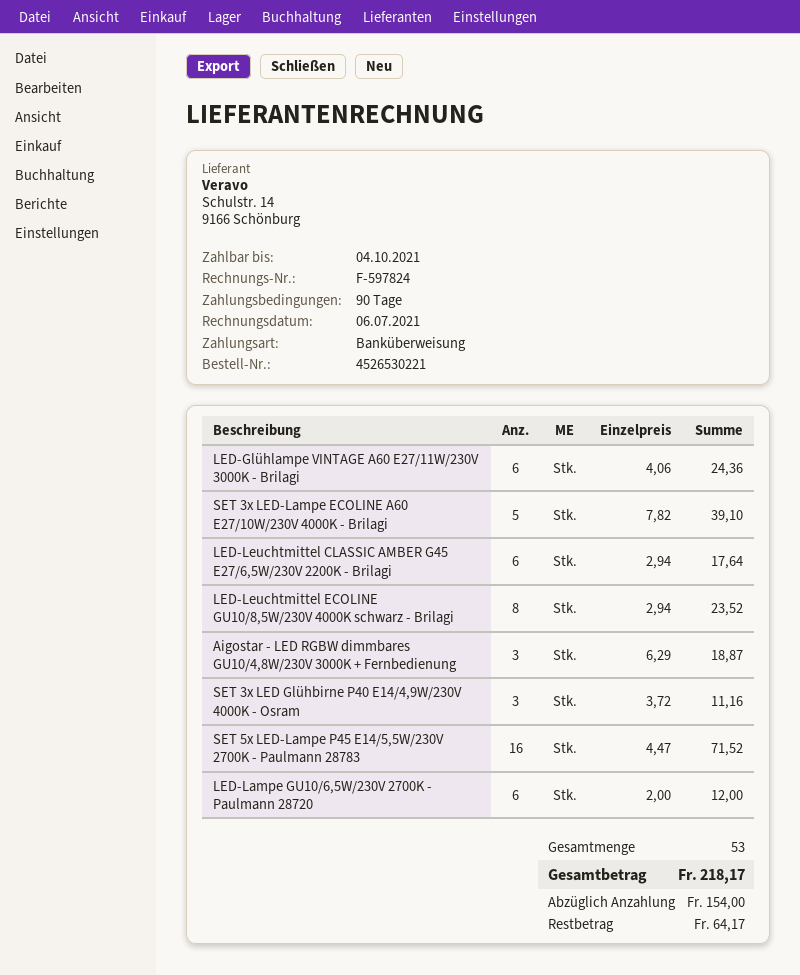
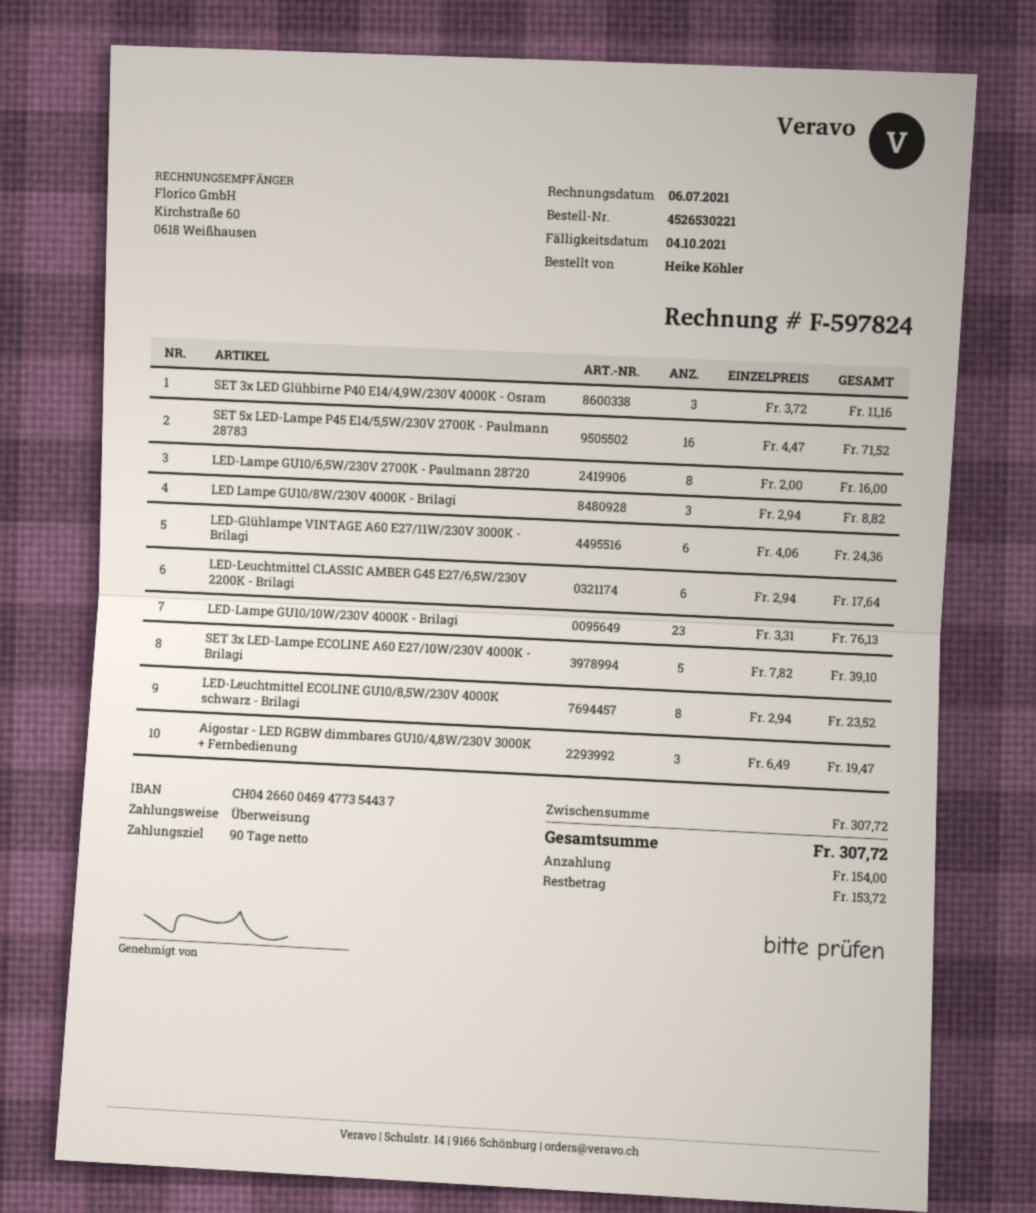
Aigostar - LED RGBW dimmbares GU10/4,8W/230V 3000K + Fernbedienung: 3 x 6.29 = 18.87 -> 3 x 6.49 = 19.47
LED-Lampe GU10/6,5W/230V 2700K - Paulmann 28720: 6 x 2.00 = 12.00 -> 8 x 2.00 = 16.00
LED Lampe GU10/8W/230V 4000K - Brilagi: none -> 3 x 2.94 = 8.82
LED-Lampe GU10/10W/230V 4000K - Brilagi: none -> 23 x 3.31 = 76.13
total: 218.17 -> 307.72
balance: 64.17 -> 153.72

